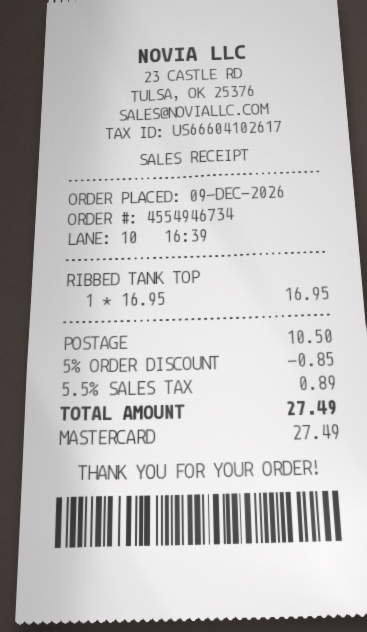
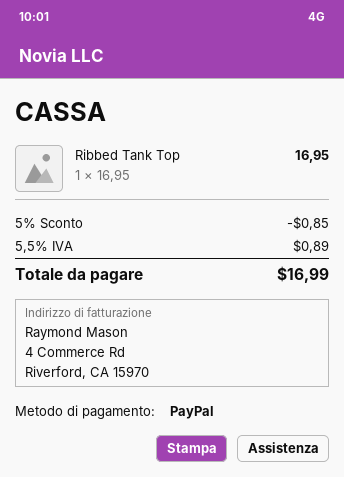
payment method: Mastercard -> PayPal
shipping: 10.50 -> none
total: 27.49 -> 16.99

